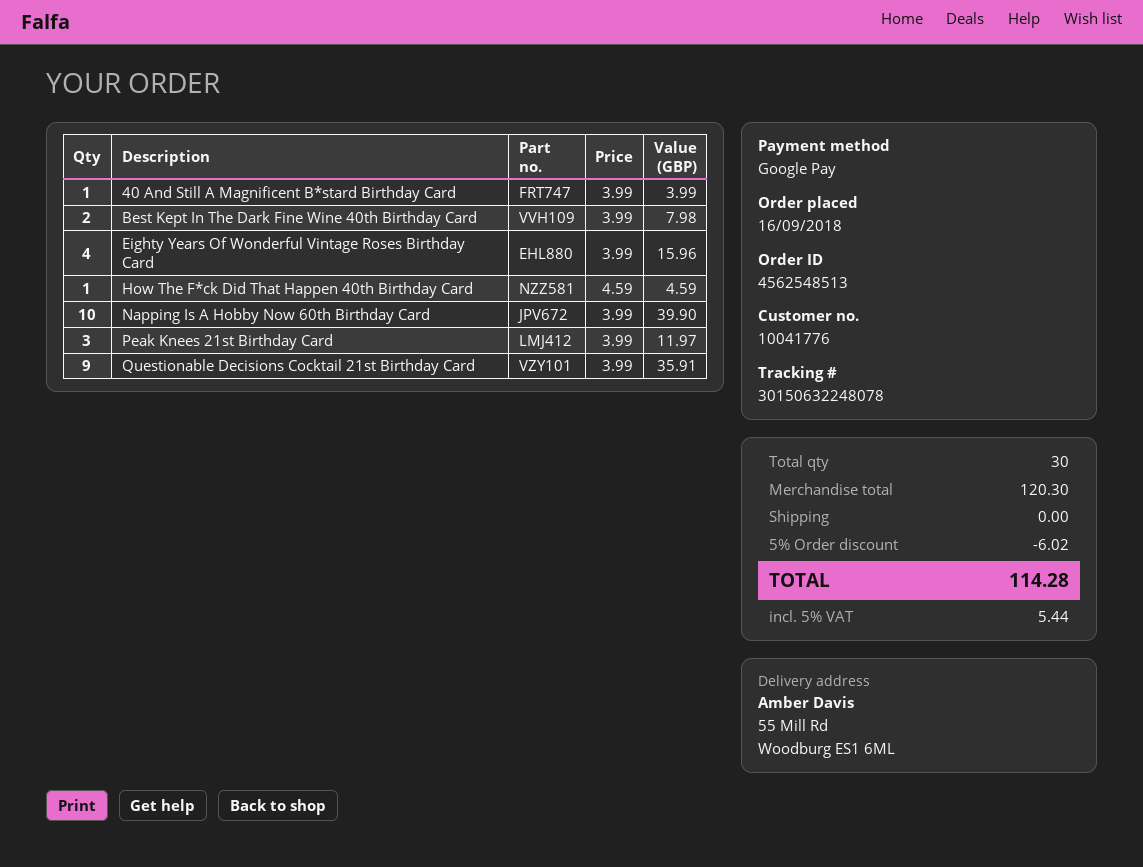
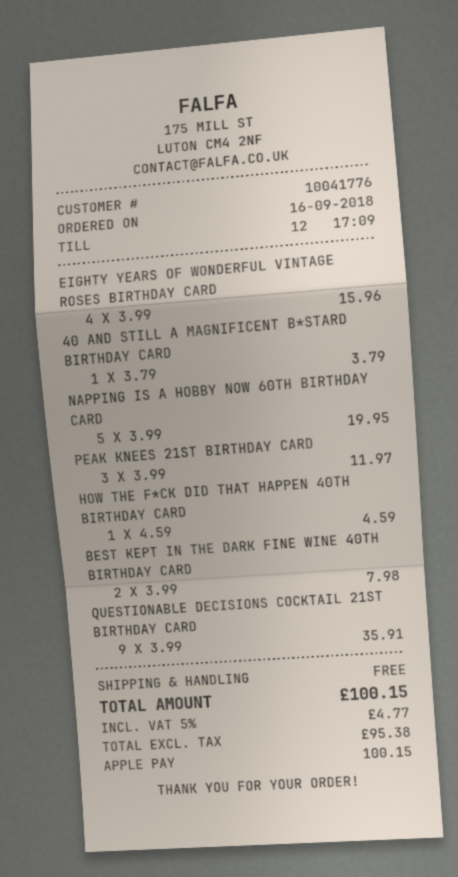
payment method: Google Pay -> Apple Pay
40 And Still A Magnificent B*stard Birthday Card: 1 x 3.99 = 3.99 -> 1 x 3.79 = 3.79
Napping Is A Hobby Now 60th Birthday Card: 10 x 3.99 = 39.90 -> 5 x 3.99 = 19.95
discount: 5% = 6.02 -> none
tax: 5% = 5.44 -> 5% = 4.77
total: 114.28 -> 100.15

